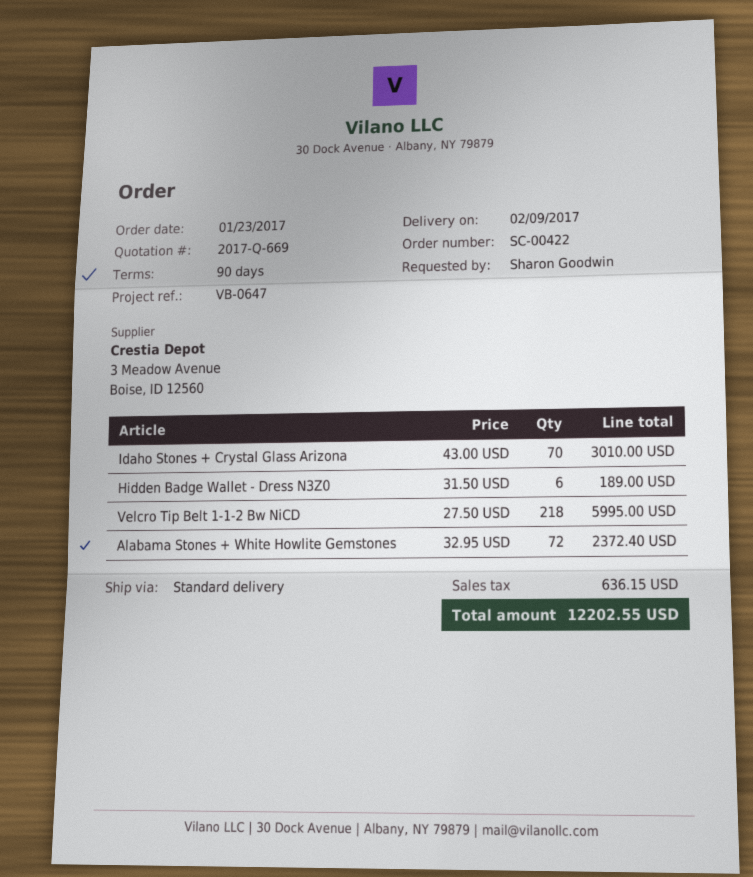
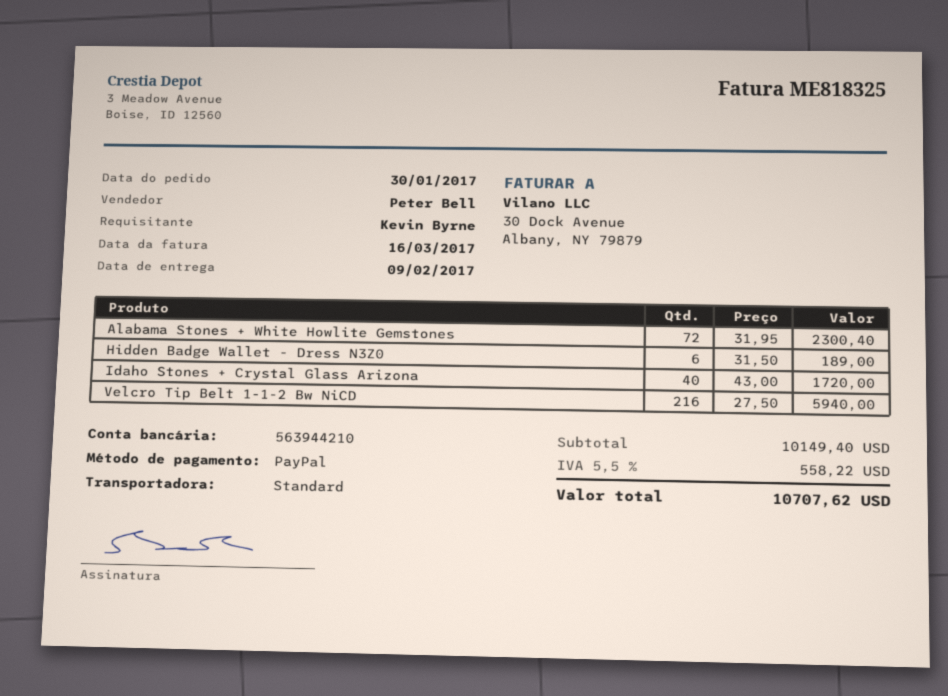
order date: 2017-01-23 -> 2017-01-30
ordered by: Sharon Goodwin -> Kevin Byrne
Idaho Stones + Crystal Glass Arizona: 70 x 43.00 = 3010.00 -> 40 x 43.00 = 1720.00
Velcro Tip Belt 1-1-2 Bw NiCD: 218 x 27.50 = 5995.00 -> 216 x 27.50 = 5940.00
Alabama Stones + White Howlite Gemstones: 72 x 32.95 = 2372.40 -> 72 x 31.95 = 2300.40
tax: 636.15 -> 558.22
total: 12202.55 -> 10707.62

